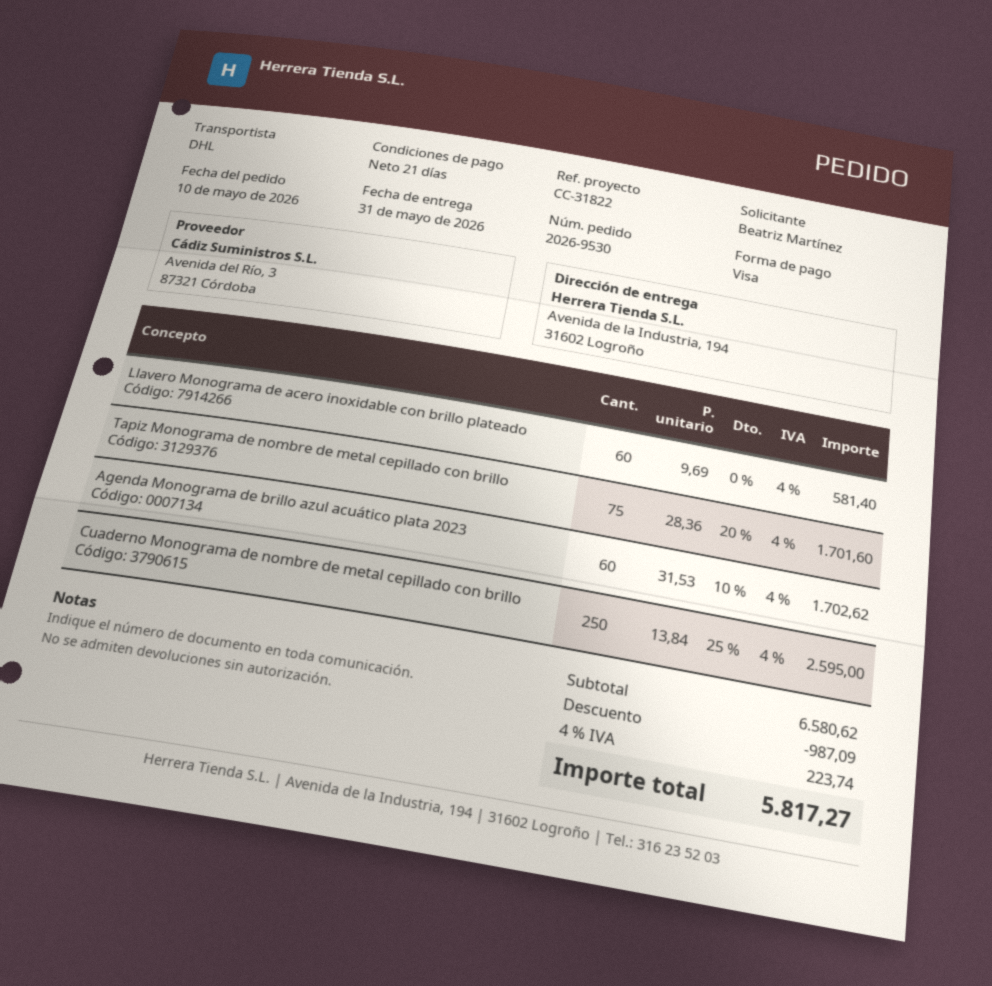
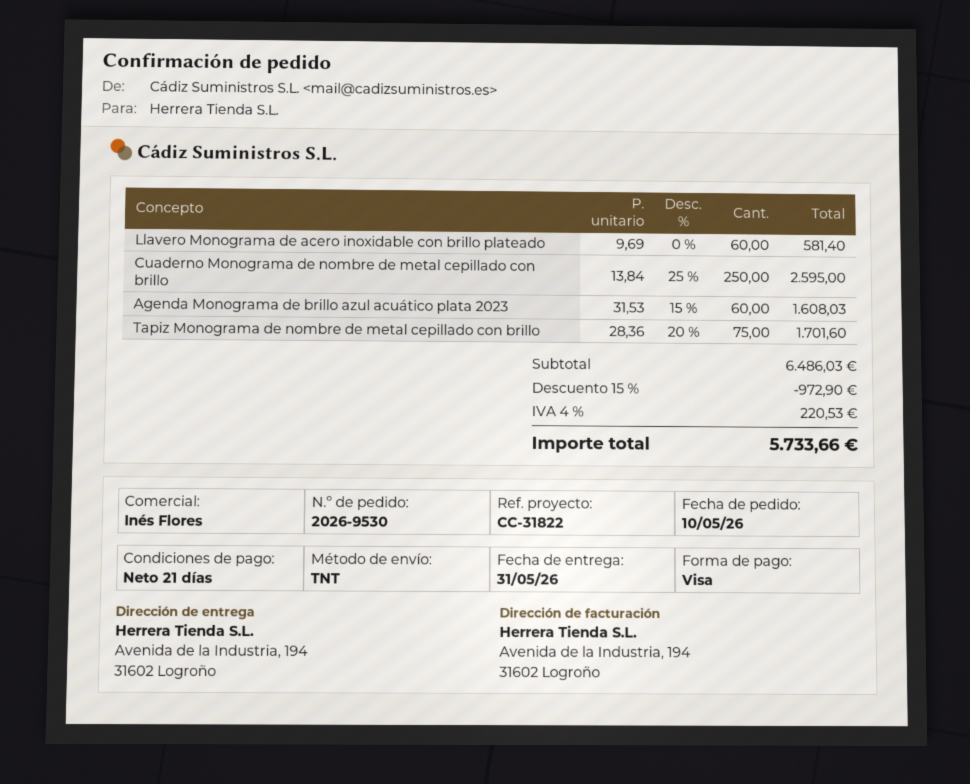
shipping method: DHL -> TNT
Agenda Monograma de brillo azul acuático plata 2023: 60 x 31.53 - 10% = 1702.62 -> 60 x 31.53 - 15% = 1608.03
subtotal: 6580.62 -> 6486.03
discount: 987.09 -> 972.90
tax: 4% = 223.74 -> 4% = 220.53
total: 5817.27 -> 5733.66

